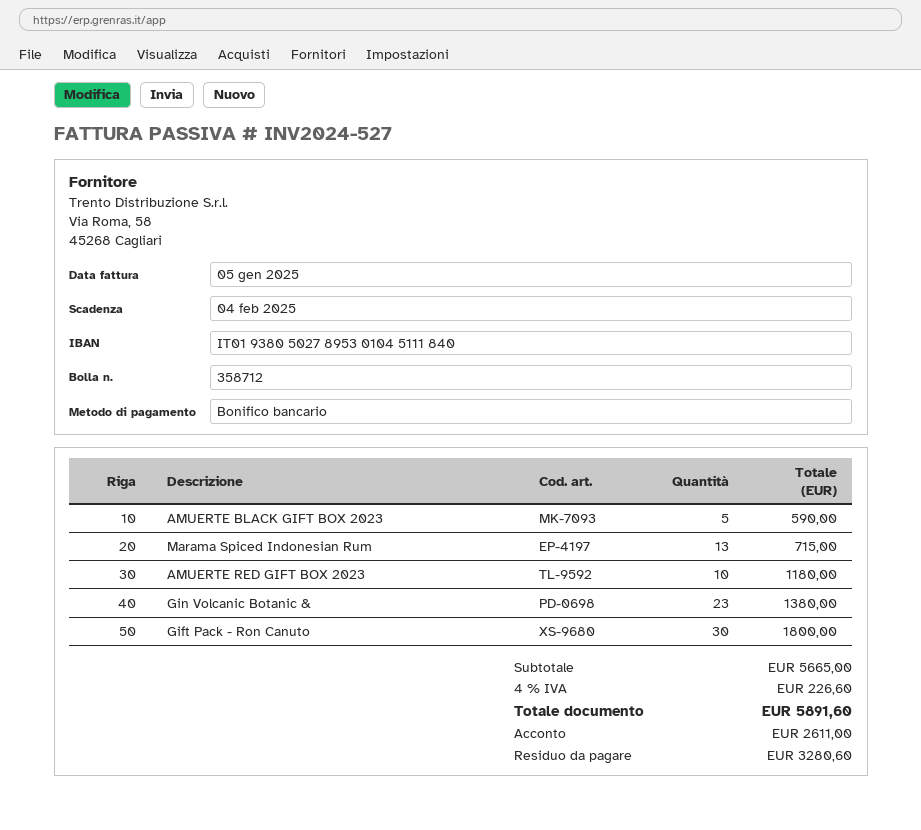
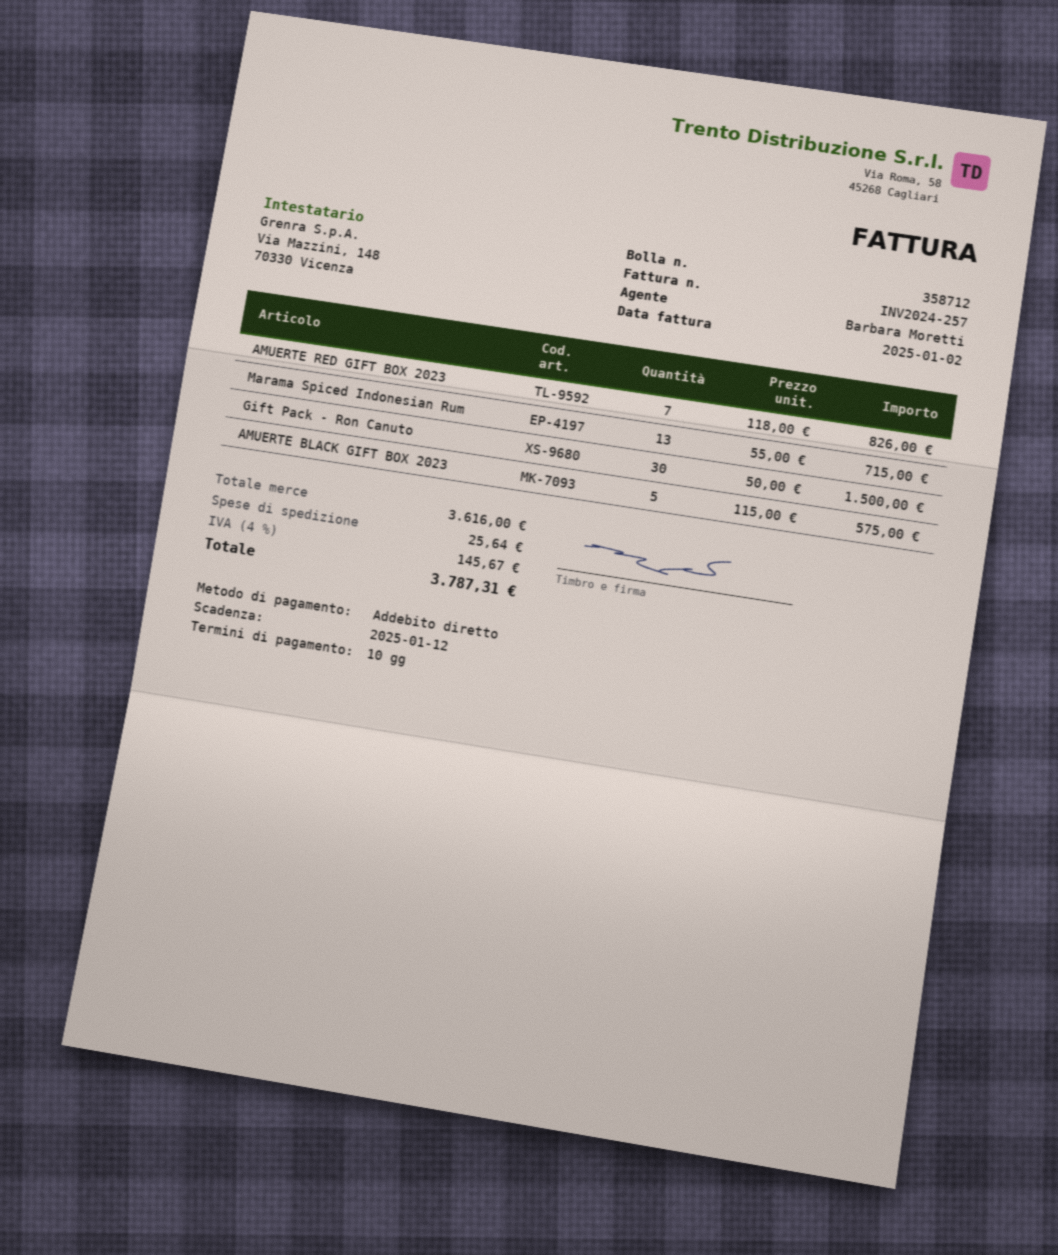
invoice number: INV2024-527 -> INV2024-257
invoice date: 2025-01-05 -> 2025-01-02
due date: 2025-02-04 -> 2025-01-12
payment method: bank transfer -> direct debit
AMUERTE BLACK GIFT BOX 2023: 5 for 590.00 -> 5 for 575.00
AMUERTE RED GIFT BOX 2023: 10 for 1180.00 -> 7 for 826.00
Gin Volcanic Botanic &: 23 for 1380.00 -> none
Gift Pack - Ron Canuto: 30 for 1800.00 -> 30 for 1500.00
subtotal: 5665.00 -> 3616.00
shipping: none -> 25.64
tax: 4% = 226.60 -> 4% = 145.67
total: 5891.60 -> 3787.31

